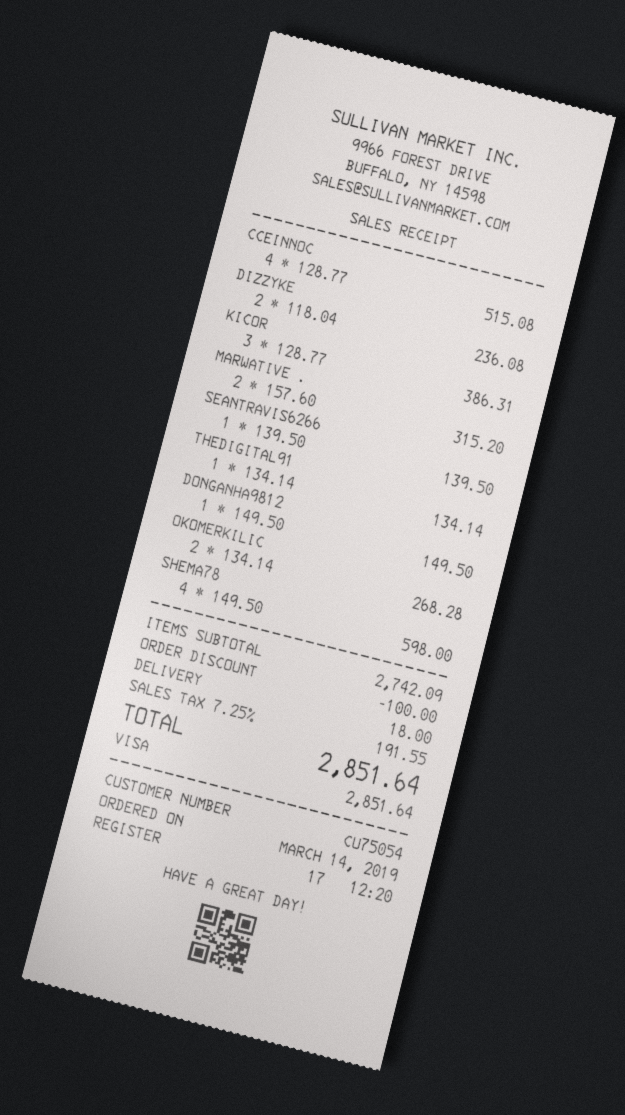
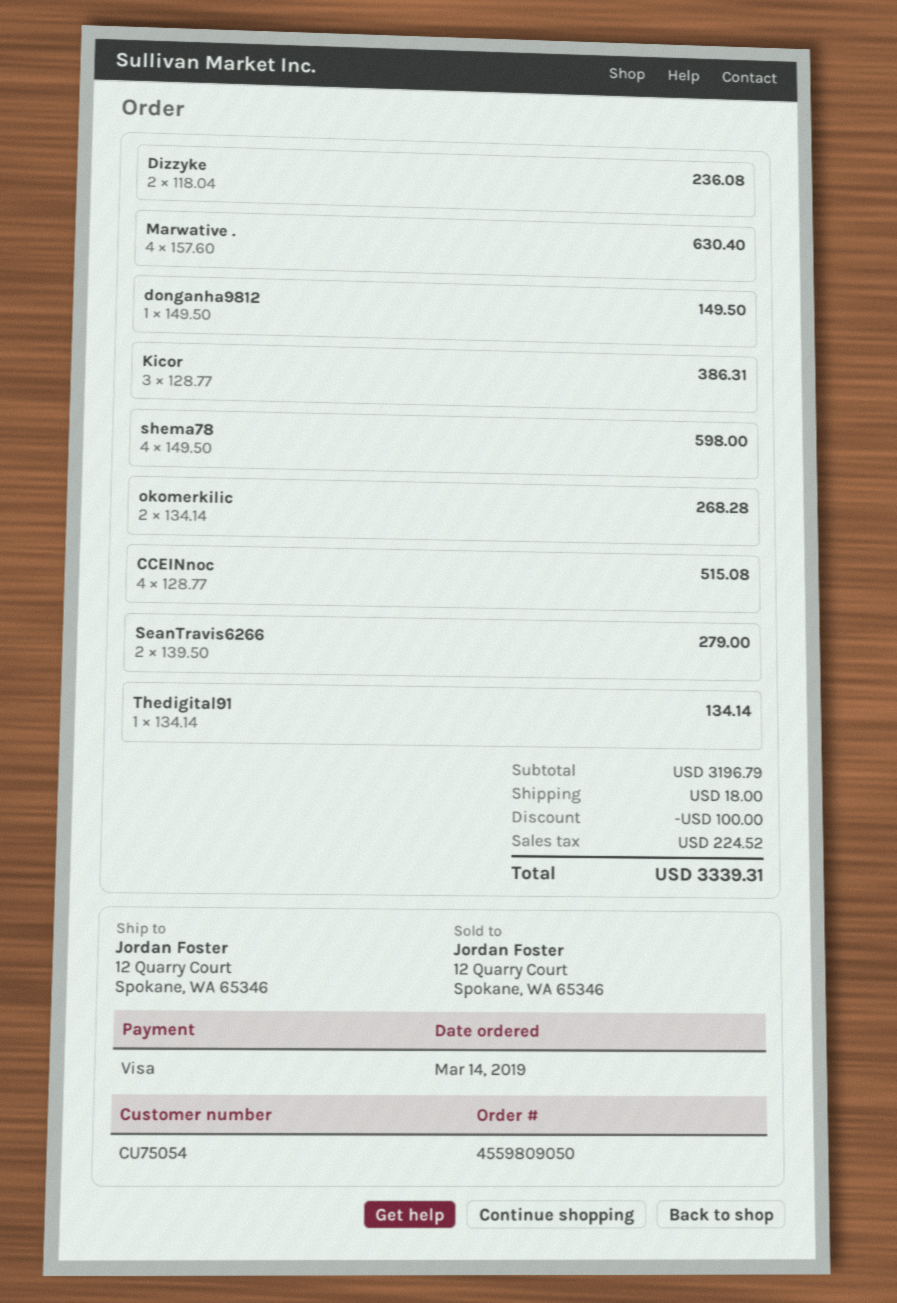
MARWATIVE .: 2 x 157.60 = 315.20 -> 4 x 157.60 = 630.40
SEANTRAVIS6266: 1 x 139.50 = 139.50 -> 2 x 139.50 = 279.00
subtotal: 2742.09 -> 3196.79
tax: 191.55 -> 224.52
total: 2851.64 -> 3339.31

